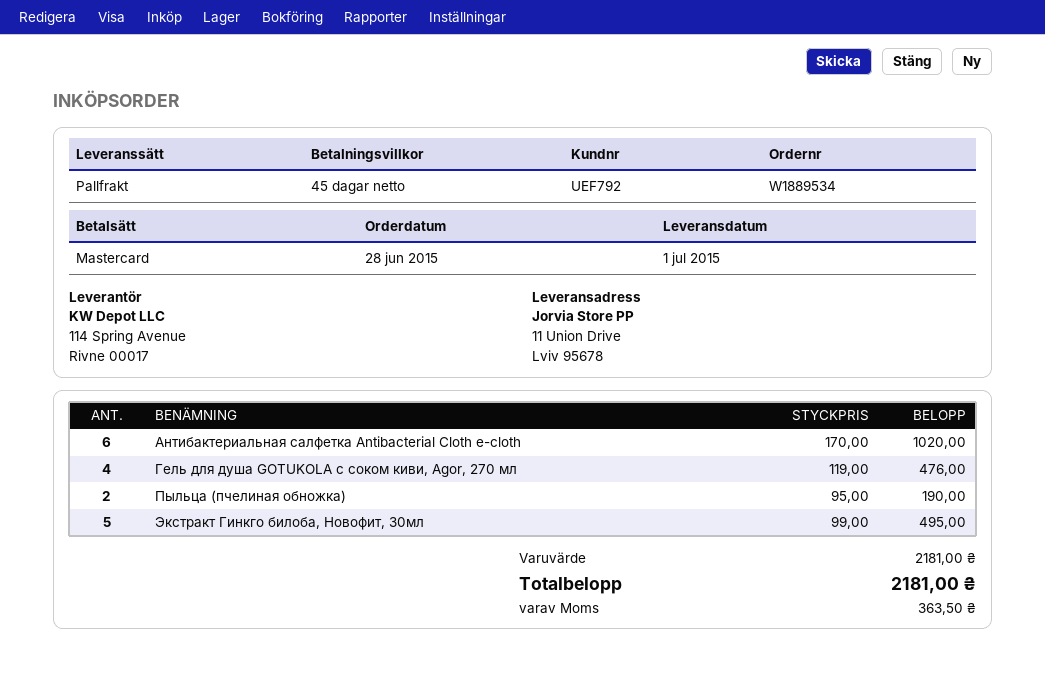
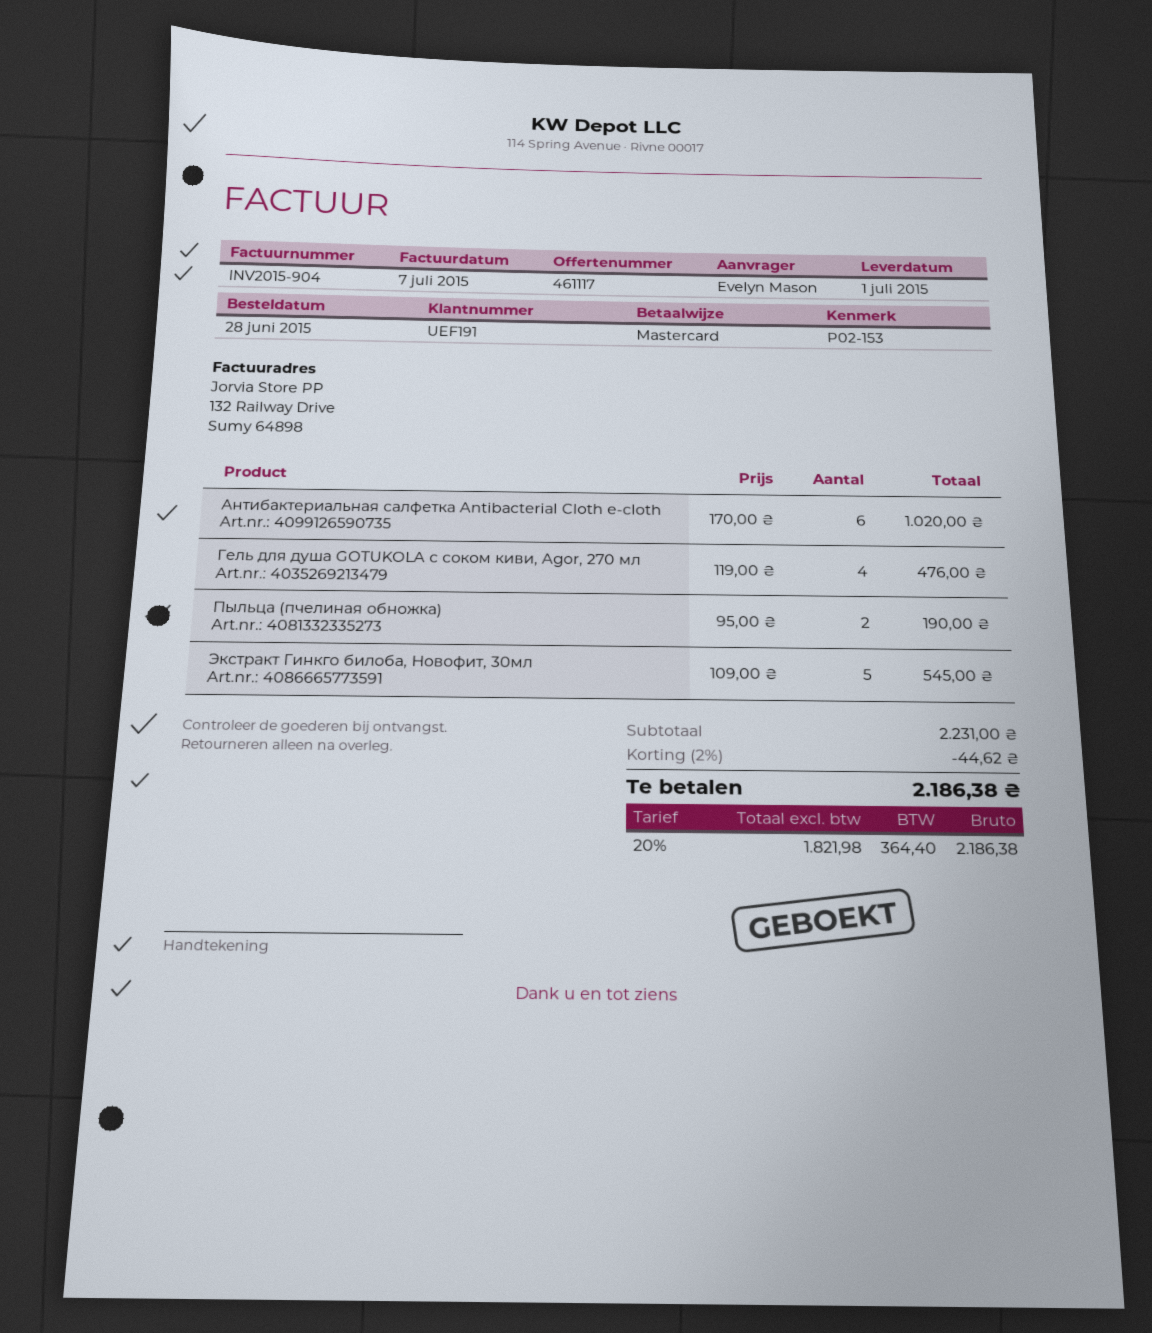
customer number: UEF792 -> UEF191
Экстракт Гинкго билоба, Новофит, 30мл: 5 x 99.00 = 495.00 -> 5 x 109.00 = 545.00
subtotal: 2181.00 -> 2231.00
discount: none -> 2% = 44.62
tax: 363.50 -> 364.40
total: 2181.00 -> 2186.38

